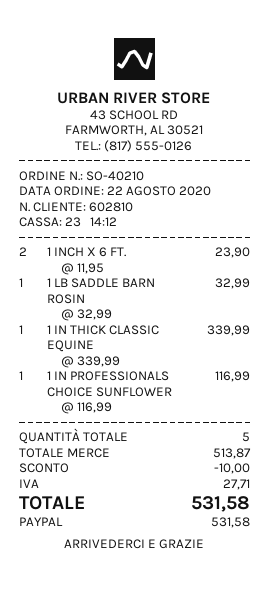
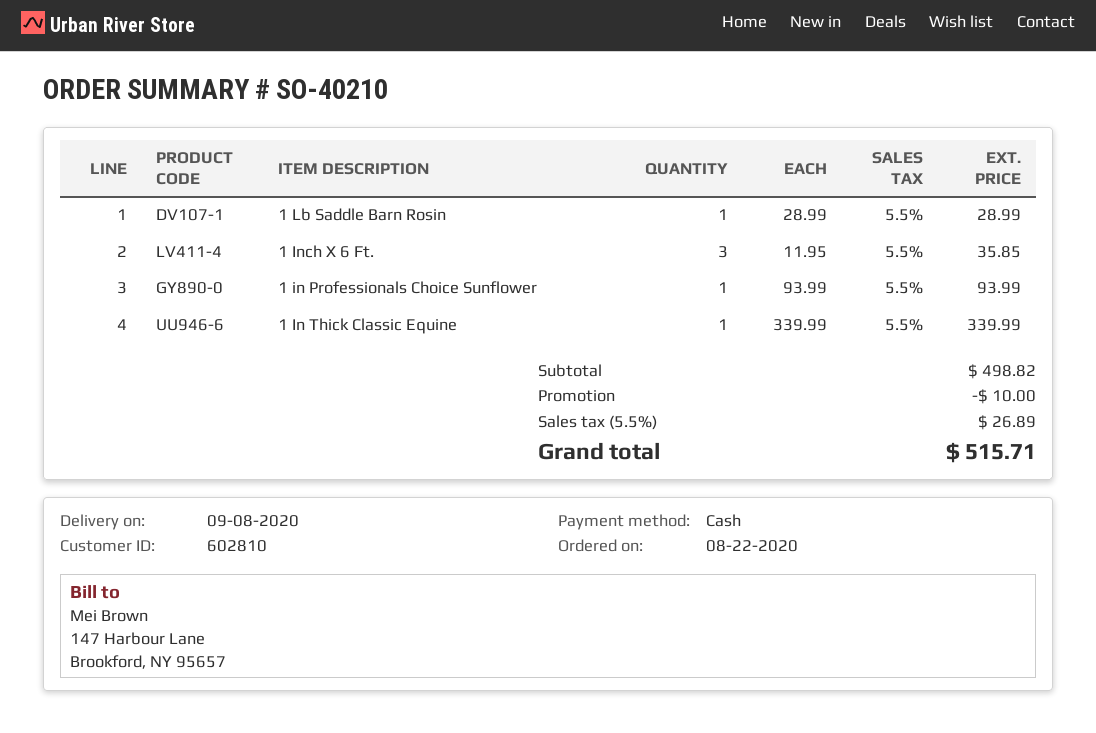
payment method: PayPal -> cash
1 INCH X 6 FT.: 2 x 11.95 = 23.90 -> 3 x 11.95 = 35.85
1 LB SADDLE BARN ROSIN: 1 x 32.99 = 32.99 -> 1 x 28.99 = 28.99
1 IN PROFESSIONALS CHOICE SUNFLOWER: 1 x 116.99 = 116.99 -> 1 x 93.99 = 93.99
subtotal: 513.87 -> 498.82
tax: 27.71 -> 26.89
total: 531.58 -> 515.71

